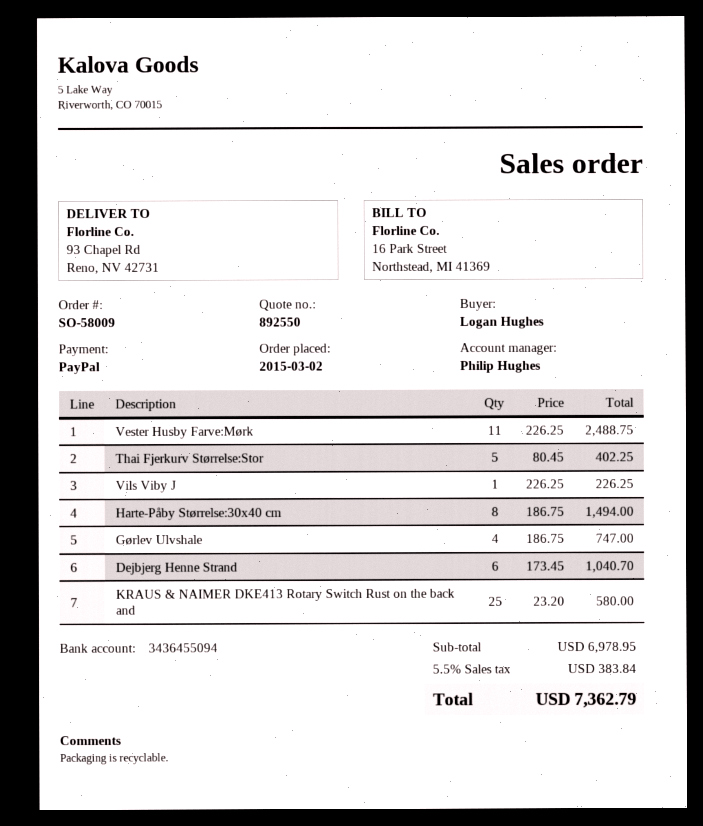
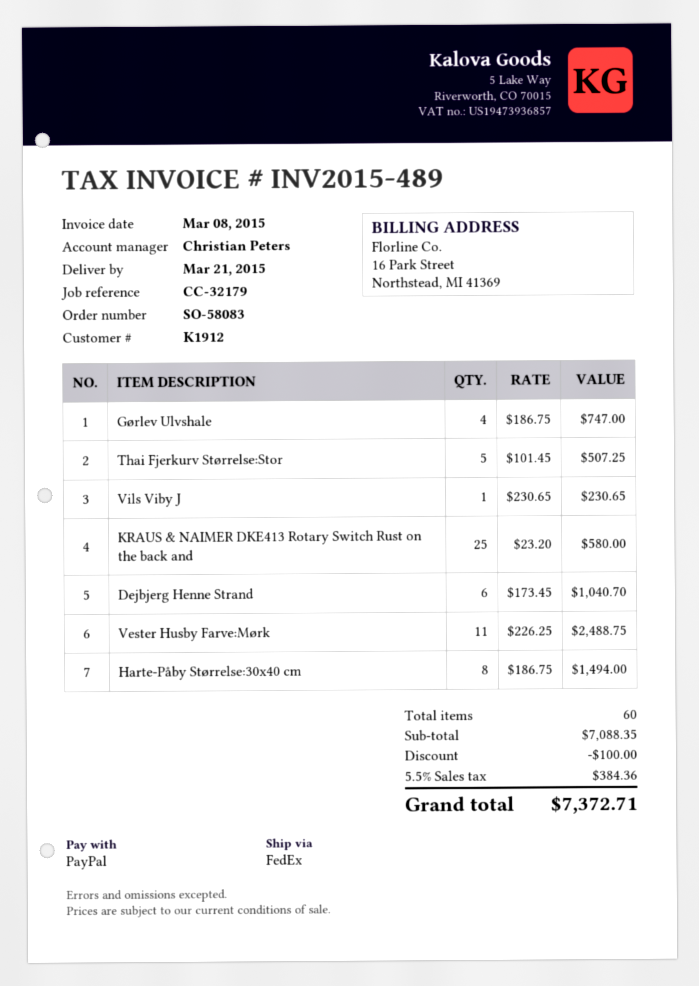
order number: SO-58009 -> SO-58083
sales rep: Philip Hughes -> Christian Peters
Thai Fjerkurv Størrelse:Stor: 5 x 80.45 = 402.25 -> 5 x 101.45 = 507.25
Vils Viby J: 1 x 226.25 = 226.25 -> 1 x 230.65 = 230.65
subtotal: 6978.95 -> 7088.35
discount: none -> 100.00
tax: 5.5% = 383.84 -> 5.5% = 384.36
total: 7362.79 -> 7372.71

